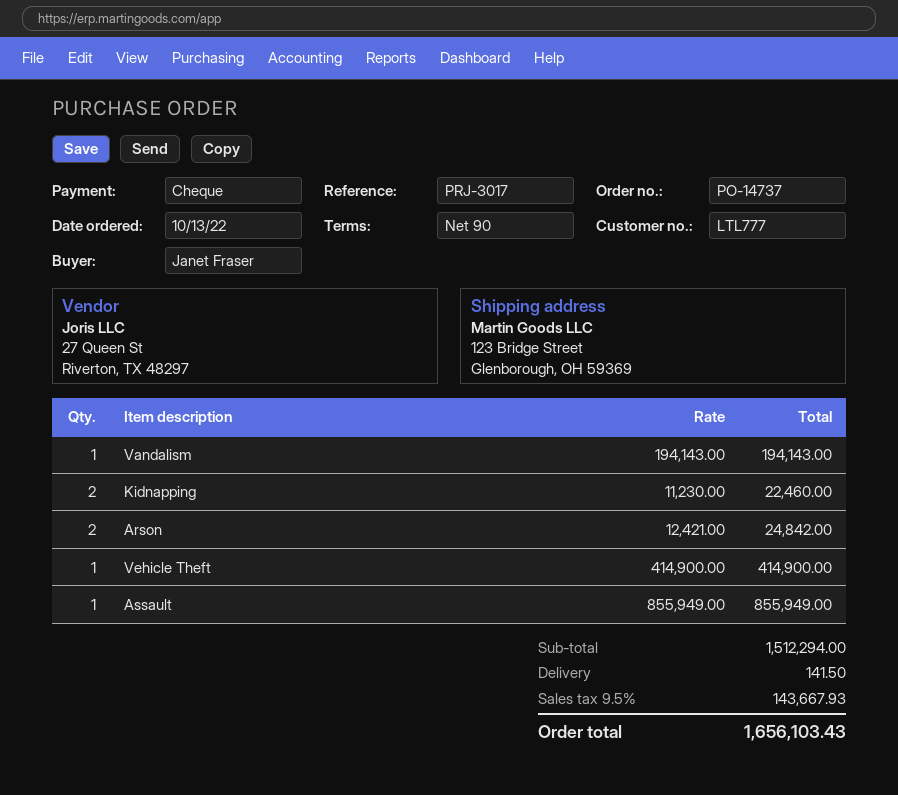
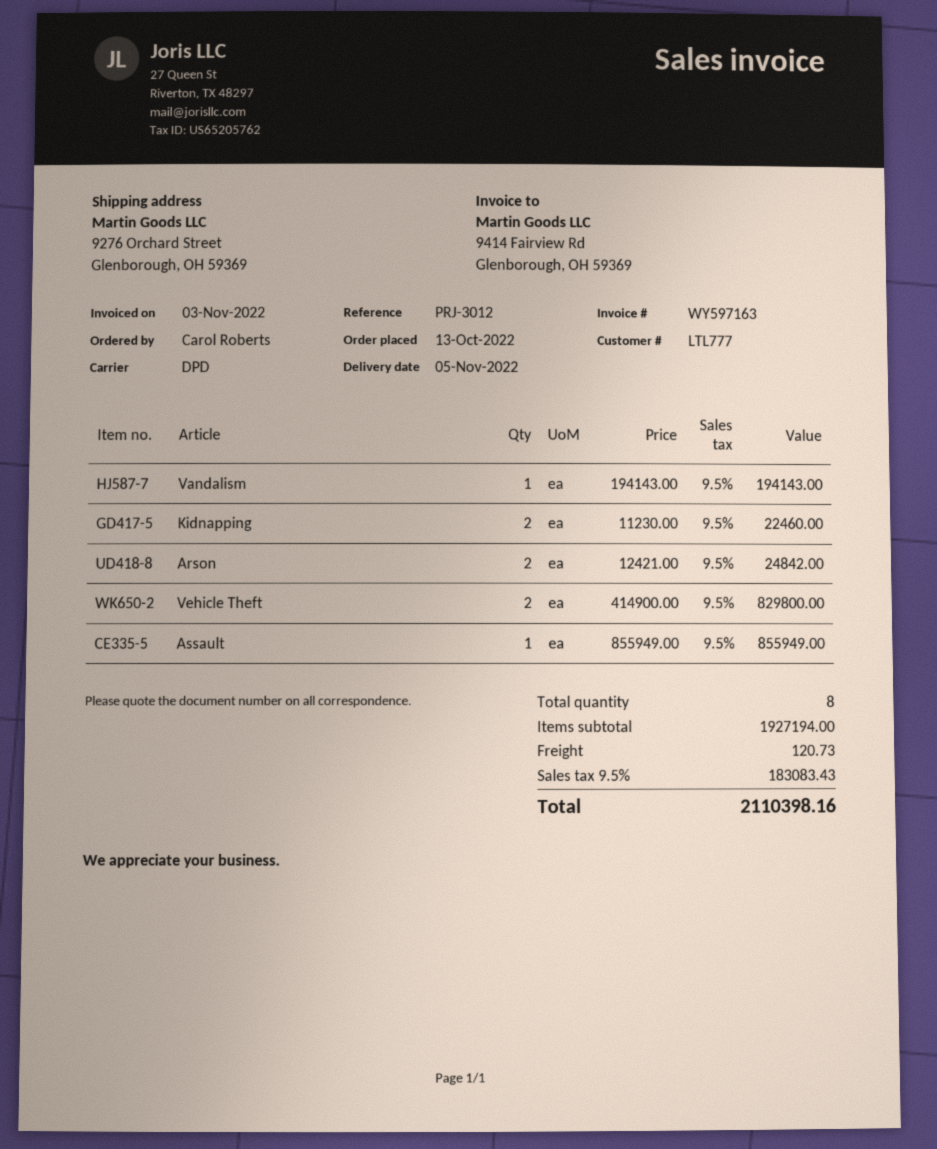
reference: PRJ-3017 -> PRJ-3012
ordered by: Janet Fraser -> Carol Roberts
ship to: 123 Bridge Street, Glenborough, OH 59369 -> 9276 Orchard Street, Glenborough, OH 59369
Vehicle Theft: 1 x 414900.00 = 414900.00 -> 2 x 414900.00 = 829800.00
subtotal: 1512294.00 -> 1927194.00
shipping: 141.50 -> 120.73
tax: 9.5% = 143667.93 -> 9.5% = 183083.43
total: 1656103.43 -> 2110398.16

